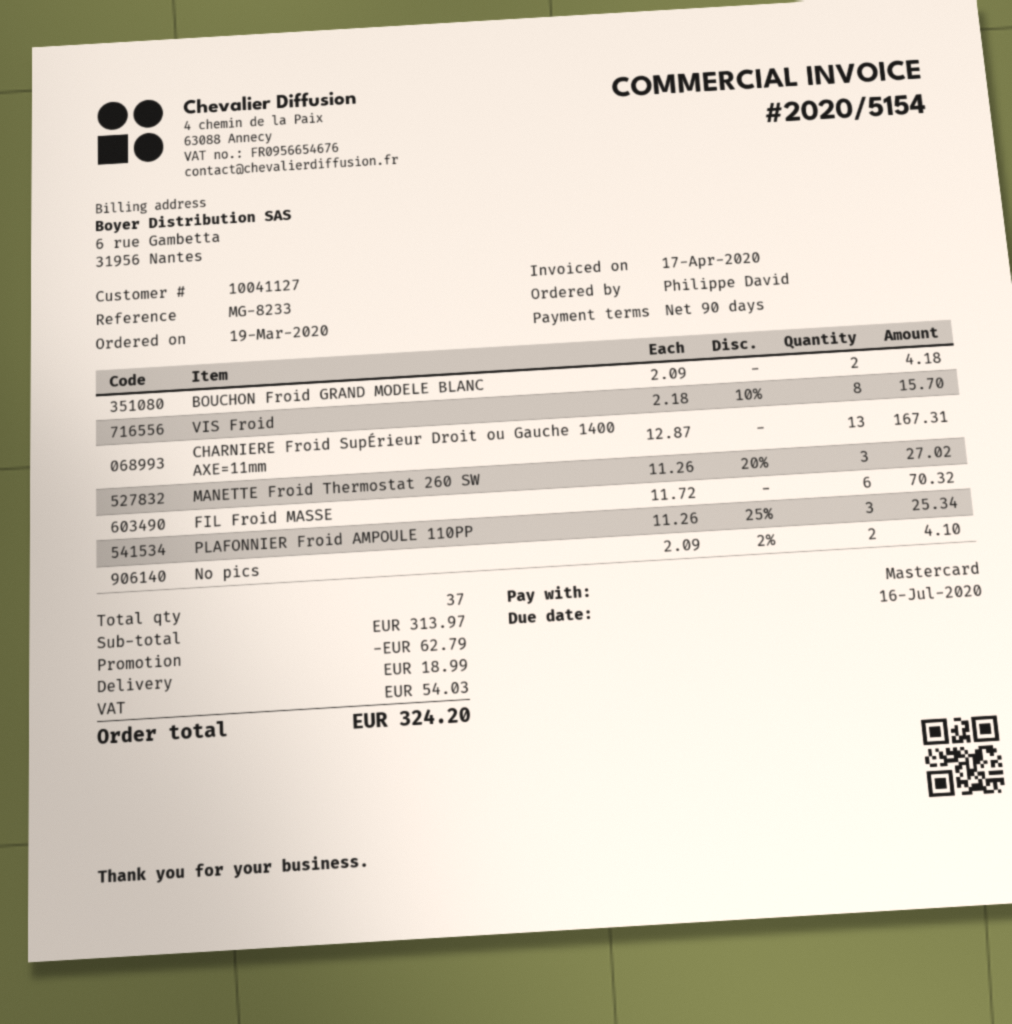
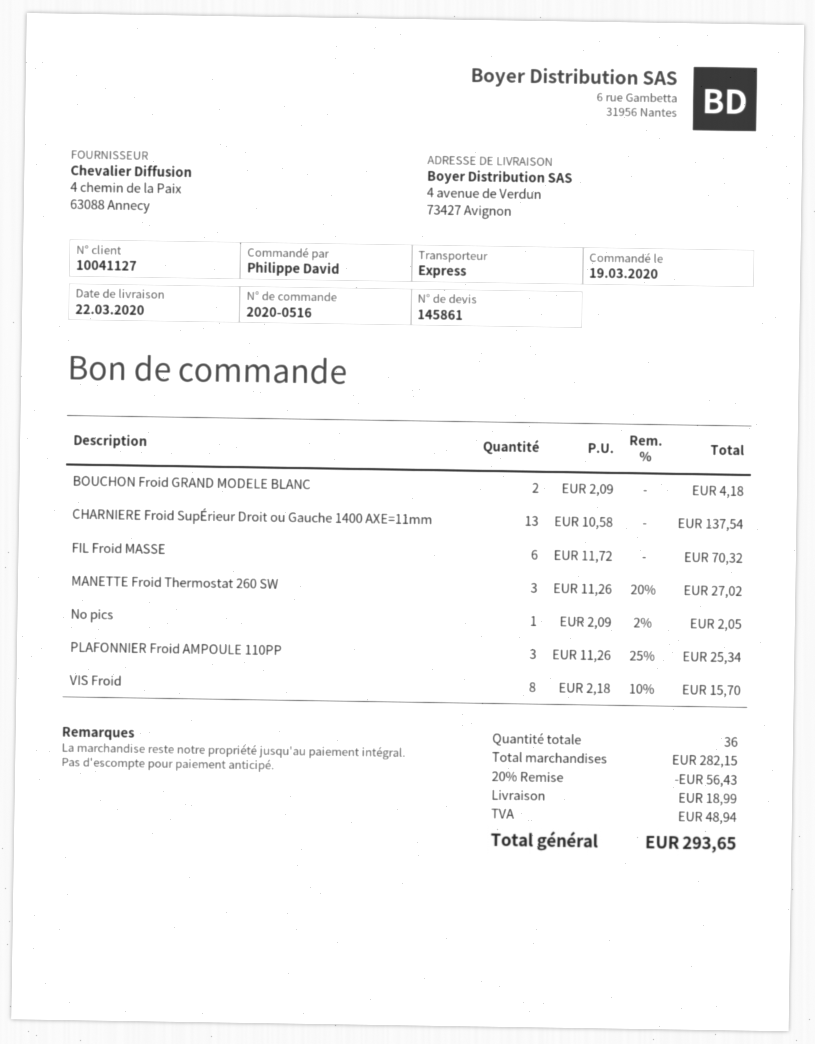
CHARNIERE Froid SupÉrieur Droit ou Gauche 1400 AXE=11mm: 13 x 12.87 = 167.31 -> 13 x 10.58 = 137.54
No pics: 2 x 2.09 - 2% = 4.10 -> 1 x 2.09 - 2% = 2.05
total quantity: 37 -> 36
subtotal: 313.97 -> 282.15
discount: 62.79 -> 56.43
tax: 54.03 -> 48.94
total: 324.20 -> 293.65

